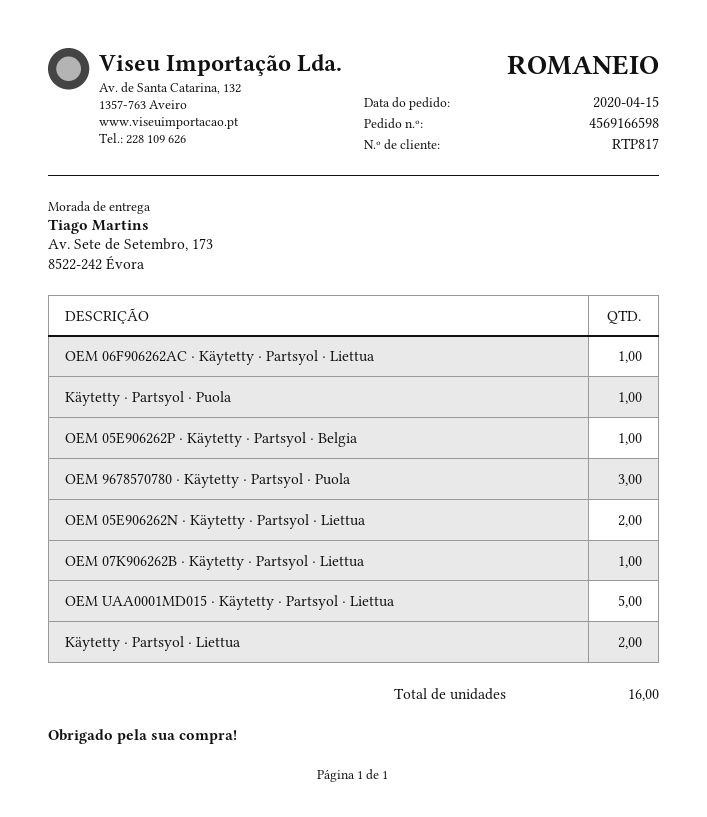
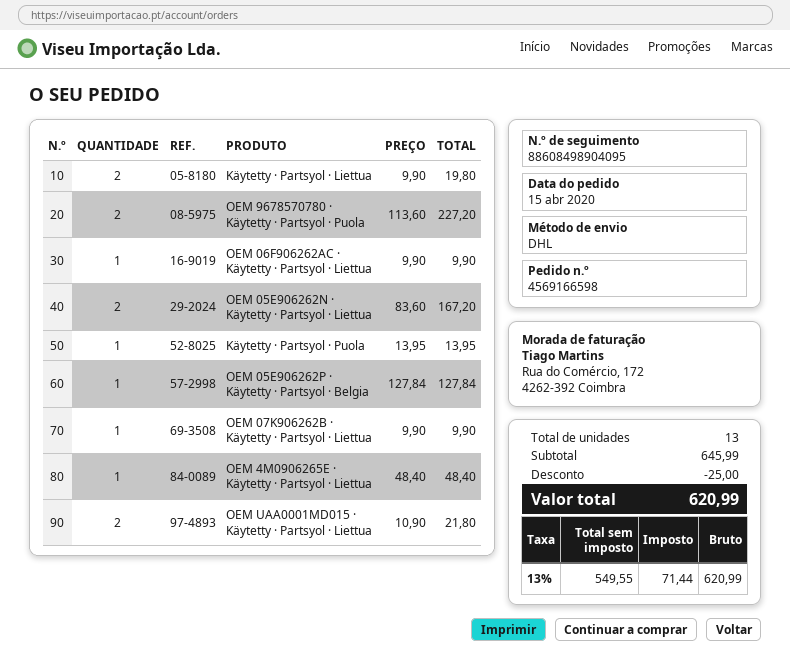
OEM 9678570780 · Käytetty · Partsyol · Puola: 3 -> 2
OEM UAA0001MD015 · Käytetty · Partsyol · Liettua: 5 -> 2
OEM 4M0906265E · Käytetty · Partsyol · Liettua: none -> 1
total quantity: 16 -> 13

